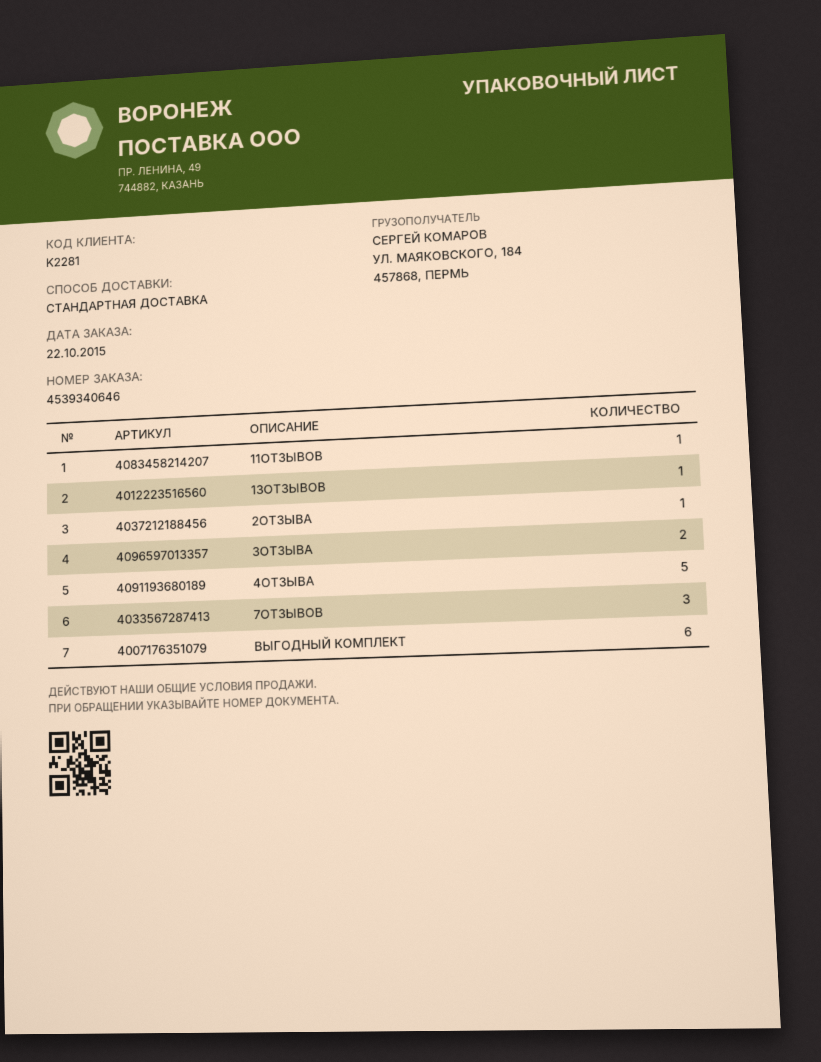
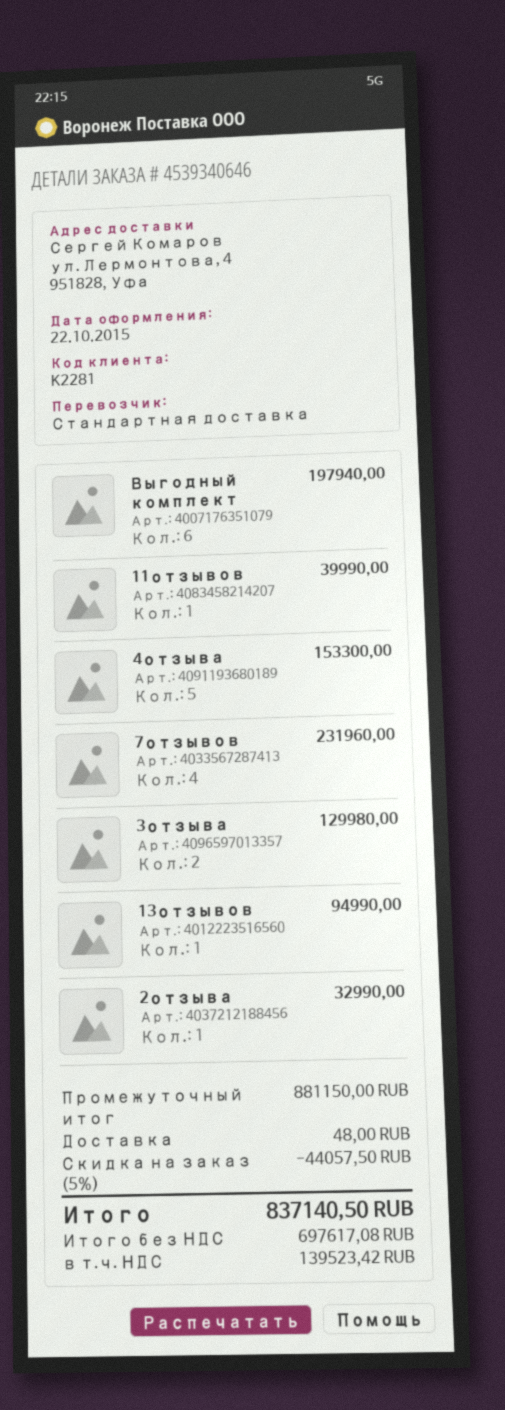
ship to: УЛ. МАЯКОВСКОГО, 184, 457868, ПЕРМЬ -> ул. Лермонтова, 4, 951828, Уфа
7ОТЗЫВОВ: 3 -> 4

